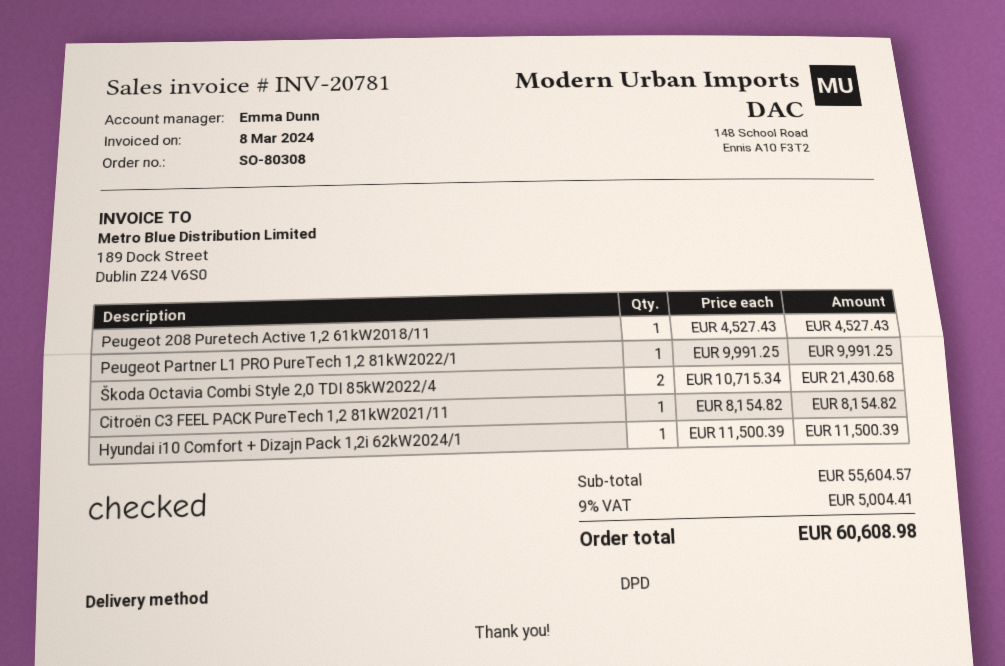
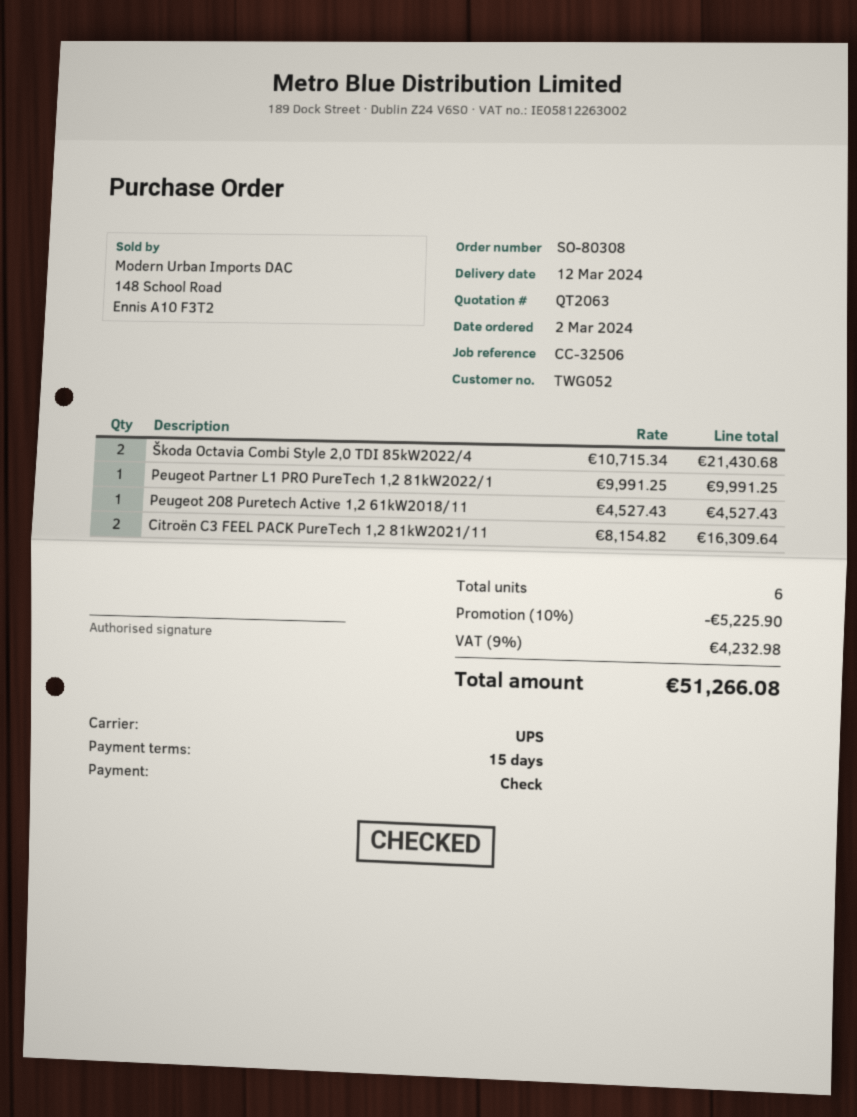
shipping method: DPD -> UPS
Citroën C3 FEEL PACK PureTech 1,2 81kW2021/11: 1 x 8154.82 = 8154.82 -> 2 x 8154.82 = 16309.64
Hyundai i10 Comfort + Dizajn Pack 1,2i 62kW2024/1: 1 x 11500.39 = 11500.39 -> none
discount: none -> 10% = 5225.90
tax: 9% = 5004.41 -> 9% = 4232.98
total: 60608.98 -> 51266.08

